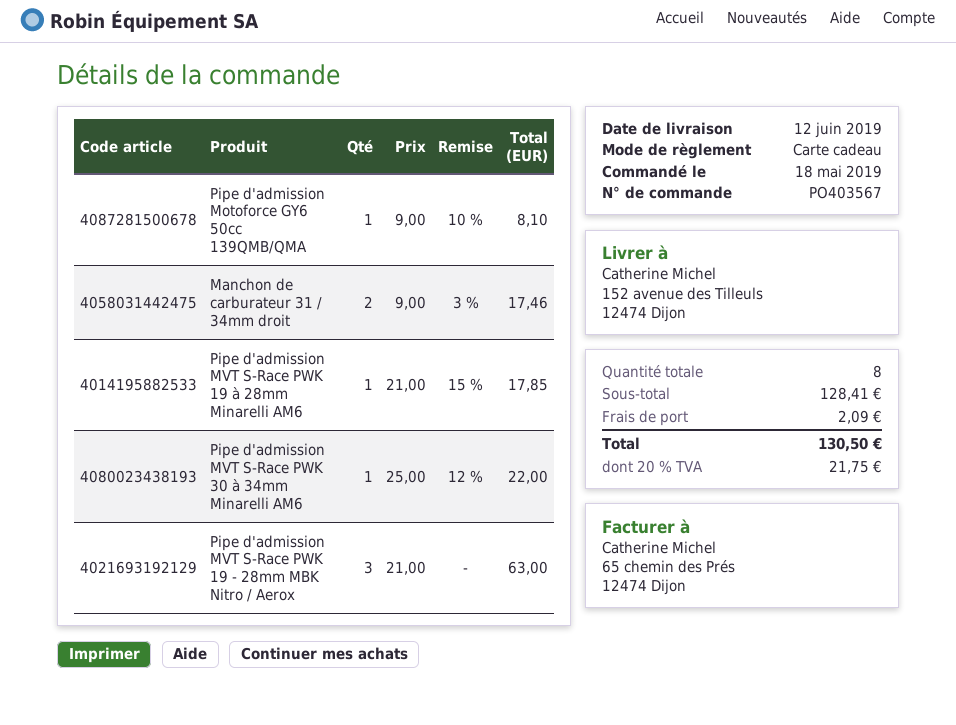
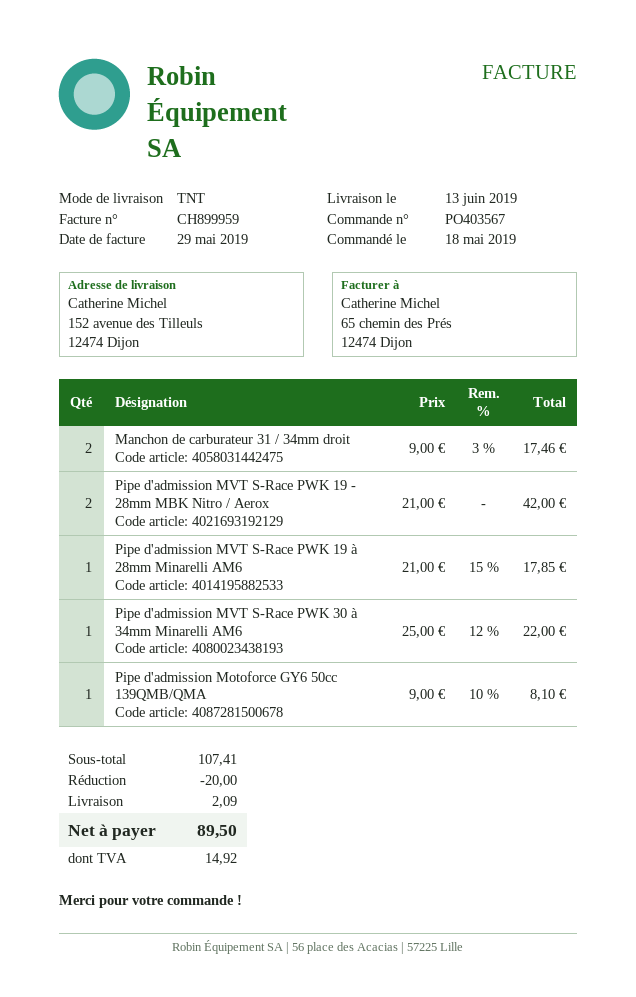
delivery date: 2019-06-12 -> 2019-06-13
Pipe d'admission MVT S-Race PWK 19 - 28mm MBK Nitro / Aerox: 3 x 21.00 = 63.00 -> 2 x 21.00 = 42.00
subtotal: 128.41 -> 107.41
discount: none -> 20.00
tax: 21.75 -> 14.92
total: 130.50 -> 89.50

